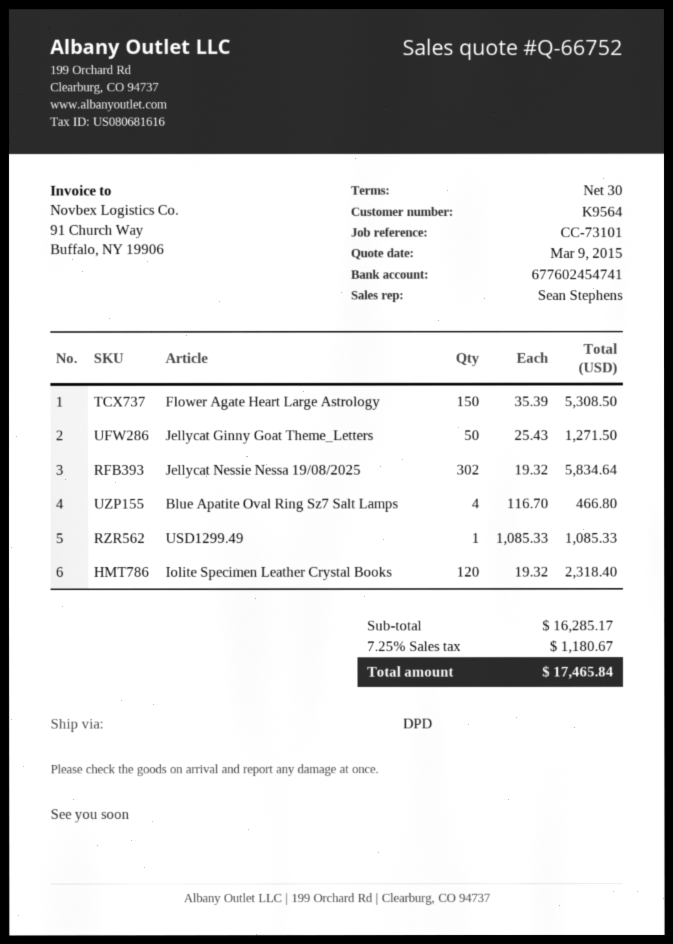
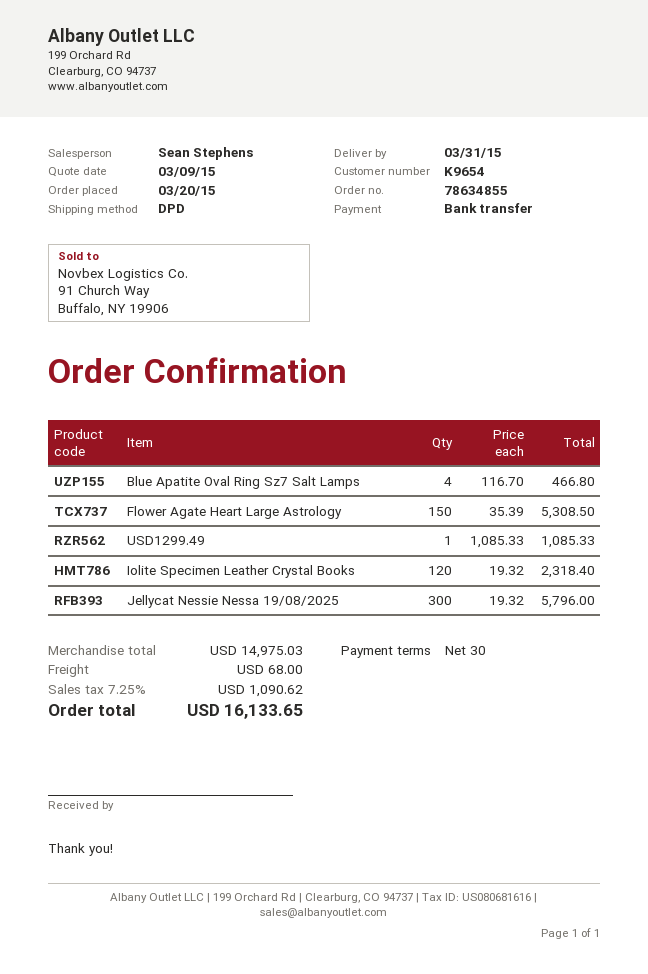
customer number: K9564 -> K9654
Jellycat Ginny Goat Theme_Letters: 50 x 25.43 = 1271.50 -> none
Jellycat Nessie Nessa 19/08/2025: 302 x 19.32 = 5834.64 -> 300 x 19.32 = 5796.00
subtotal: 16285.17 -> 14975.03
shipping: none -> 68.00
tax: 7.25% = 1180.67 -> 7.25% = 1090.62
total: 17465.84 -> 16133.65

